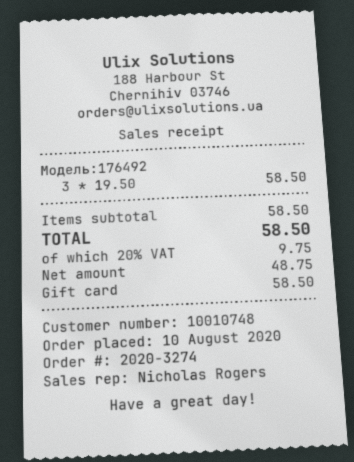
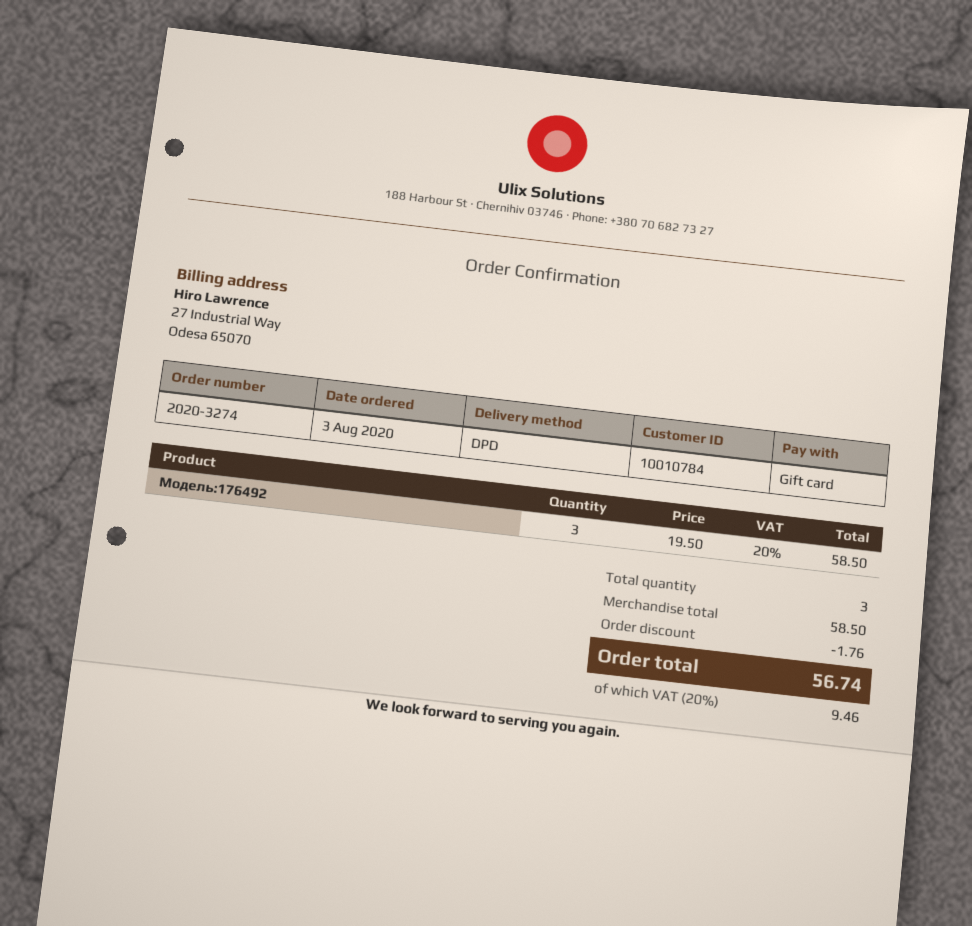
order date: 2020-08-10 -> 2020-08-03
customer number: 10010748 -> 10010784
discount: none -> 1.76
tax: 20% = 9.75 -> 20% = 9.46
total: 58.50 -> 56.74

